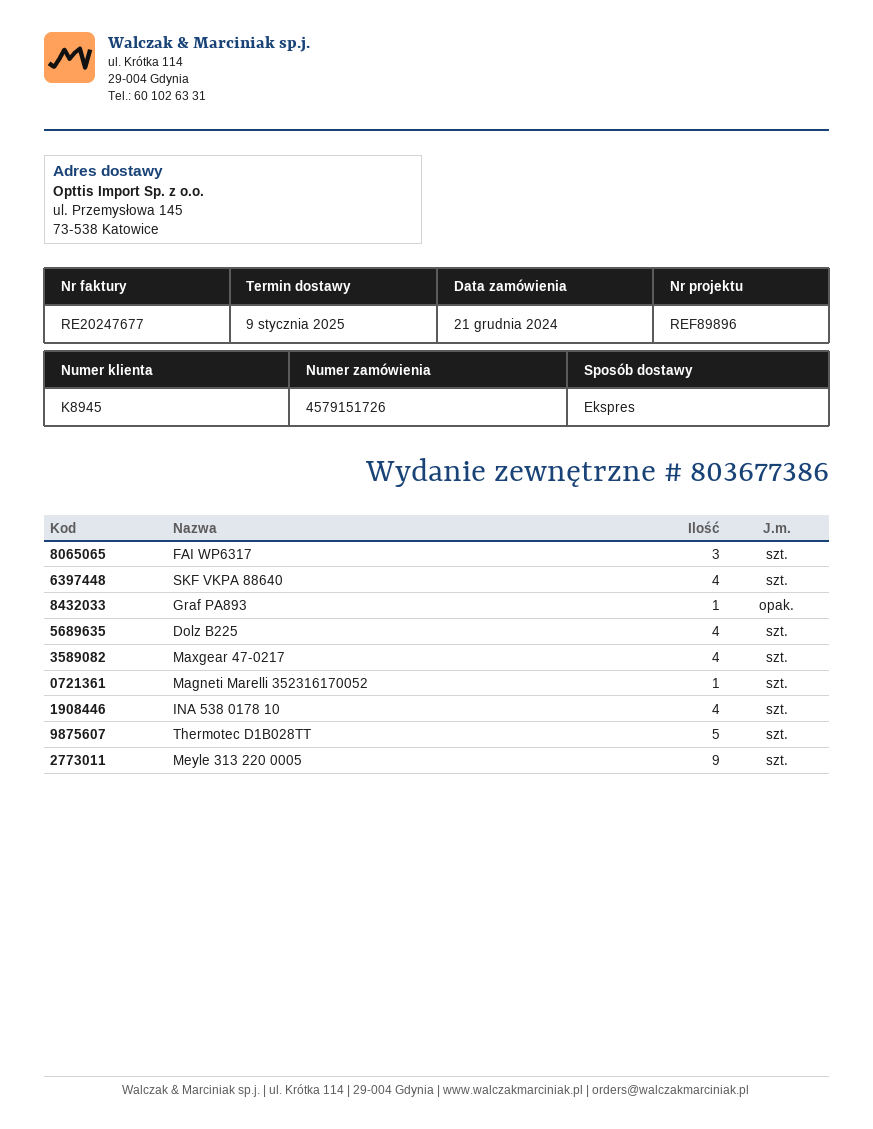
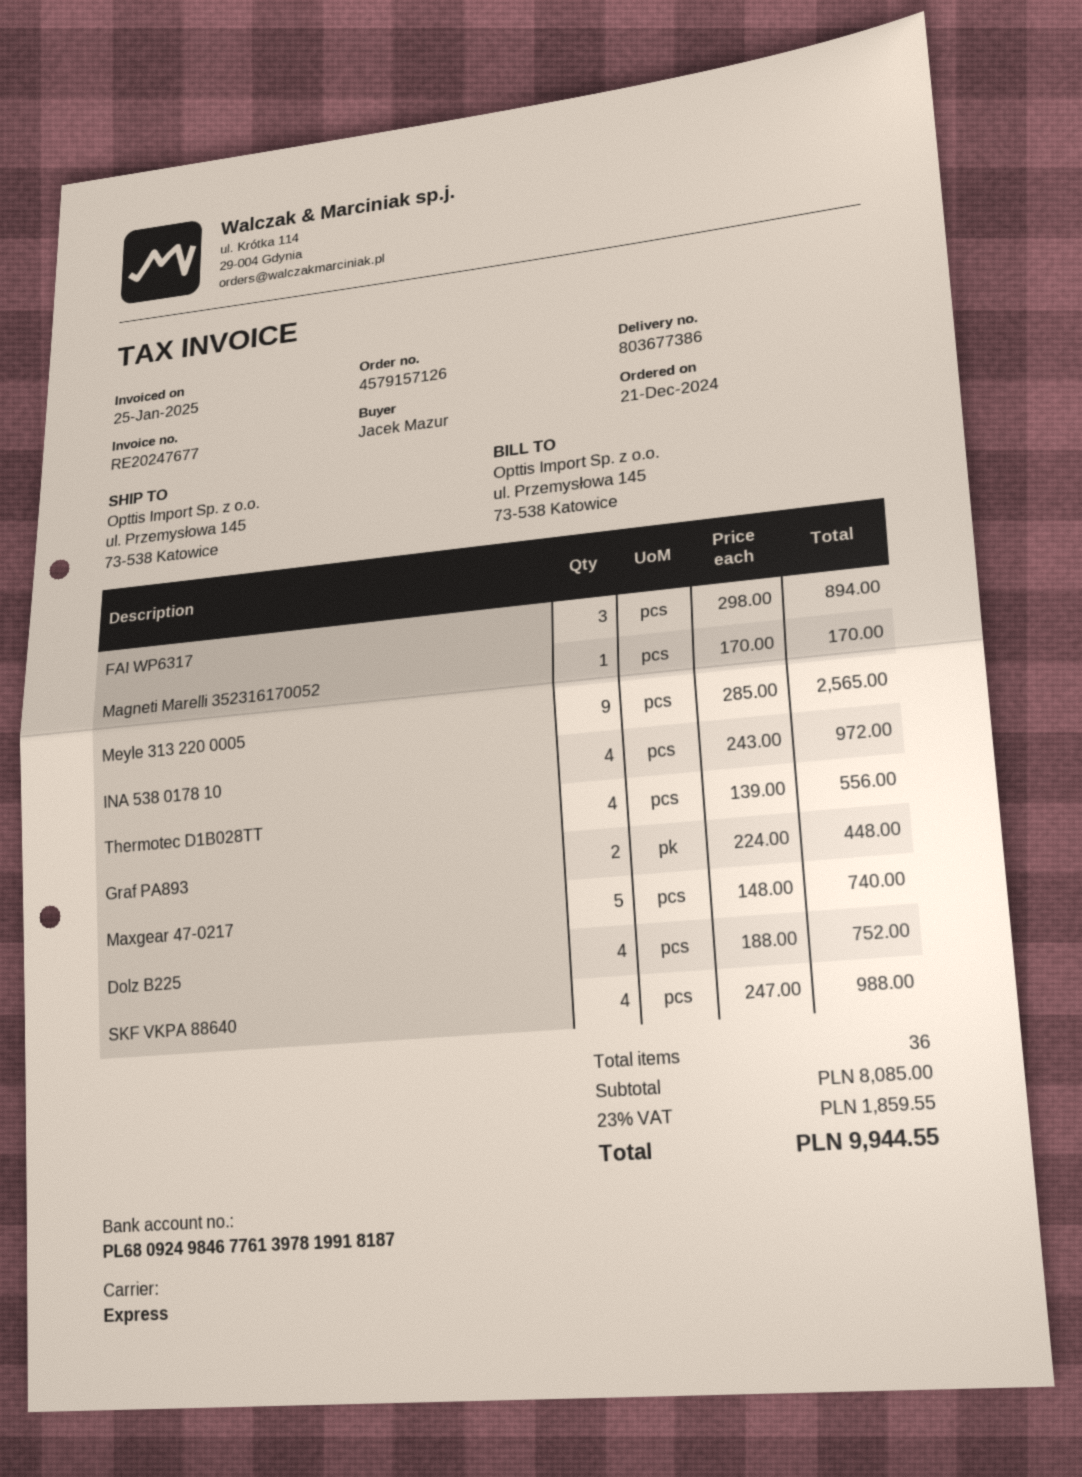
order number: 4579151726 -> 4579157126
Graf PA893: 1 -> 2
Maxgear 47-0217: 4 -> 5
Thermotec D1B028TT: 5 -> 4

